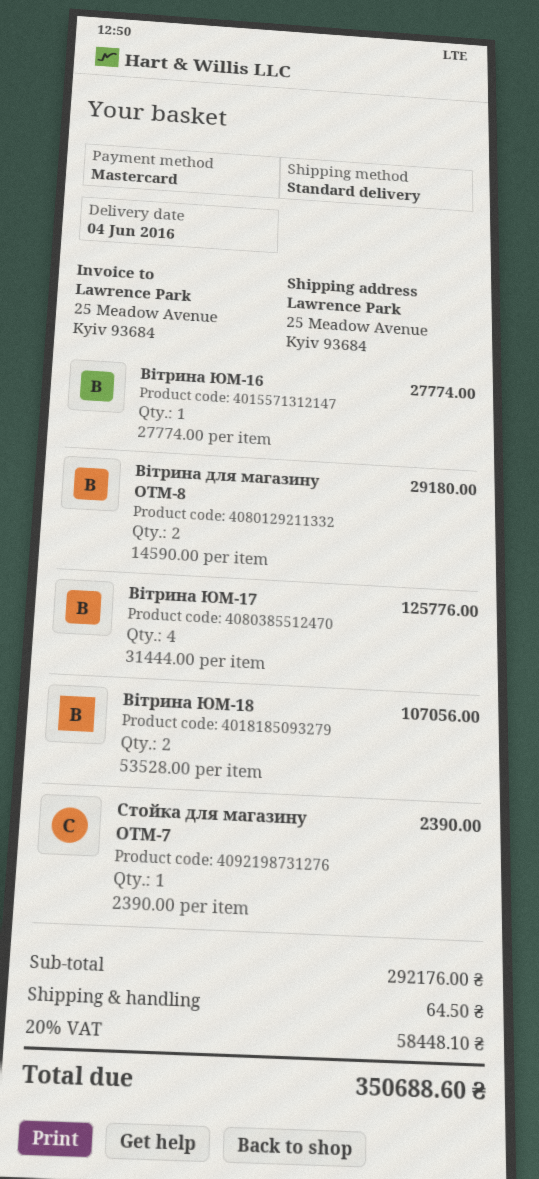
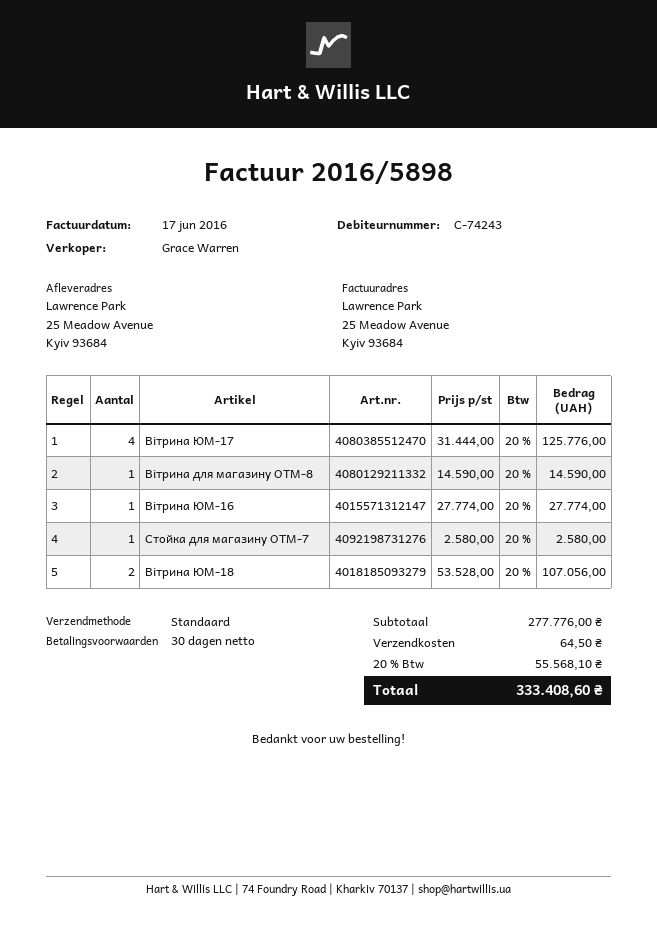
Вітрина для магазину ОТМ-8: 2 x 14590.00 = 29180.00 -> 1 x 14590.00 = 14590.00
Стойка для магазину ОТМ-7: 1 x 2390.00 = 2390.00 -> 1 x 2580.00 = 2580.00
subtotal: 292176.00 -> 277776.00
tax: 20% = 58448.10 -> 20% = 55568.10
total: 350688.60 -> 333408.60

